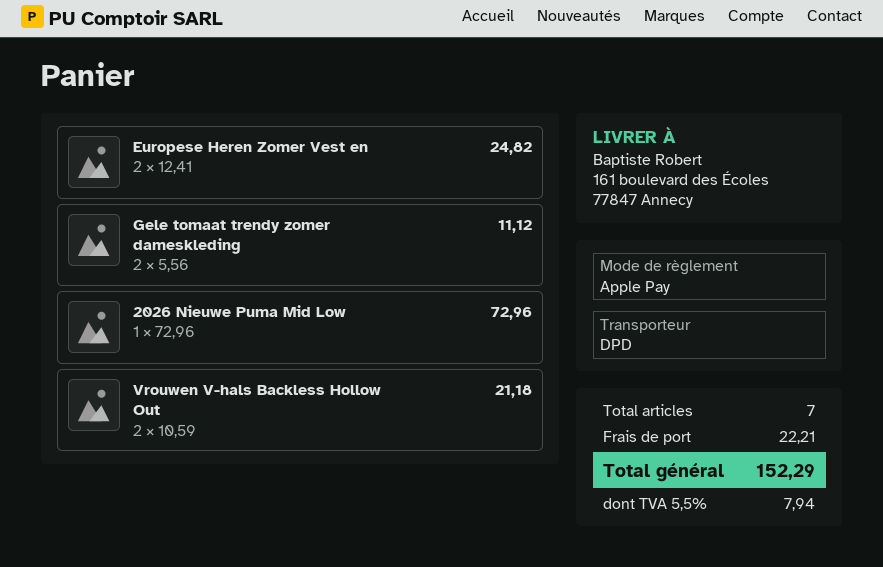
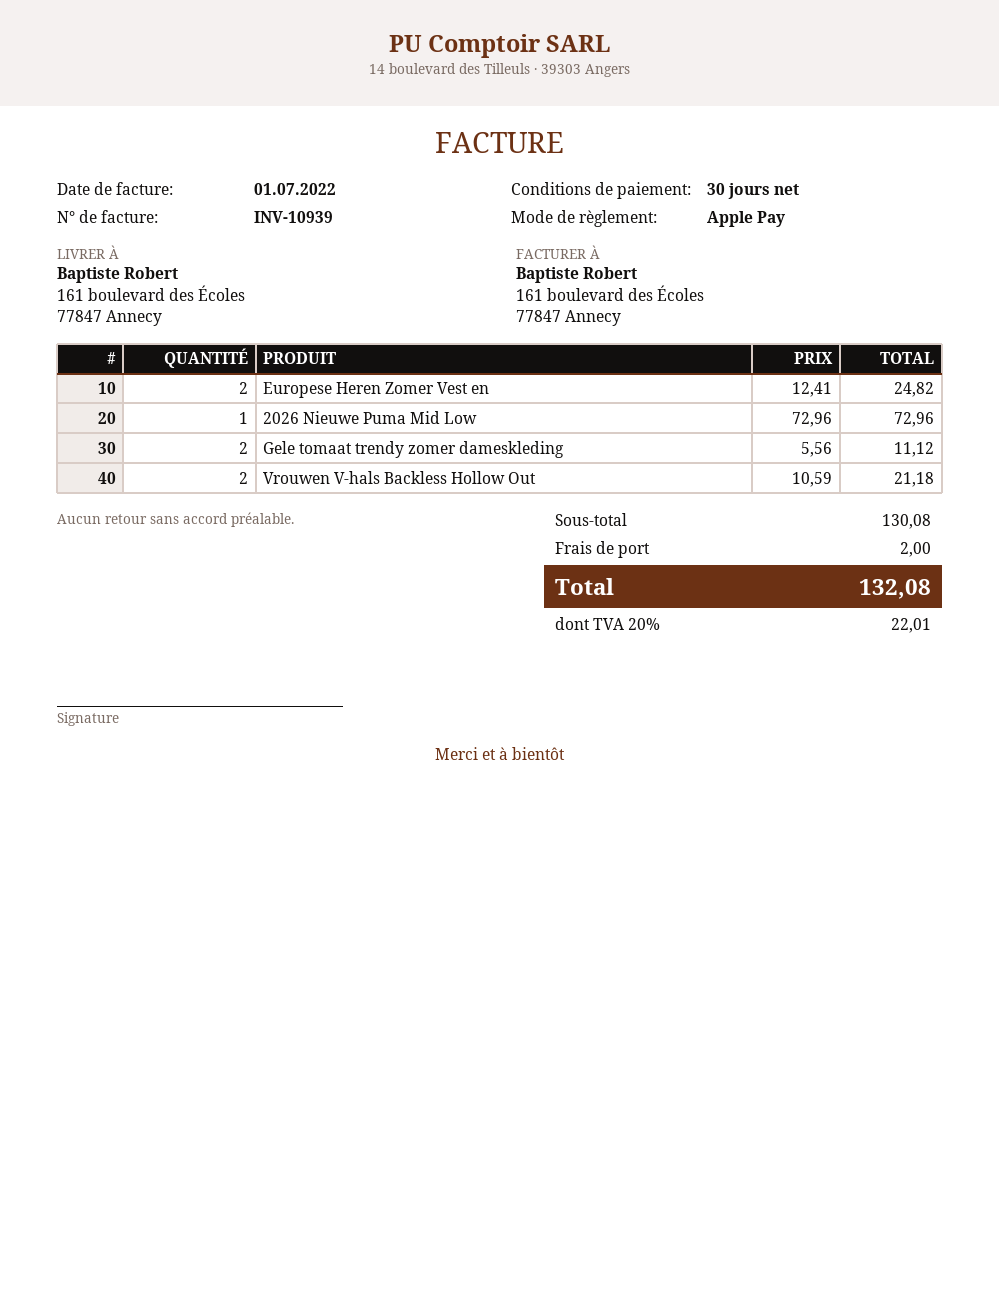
shipping: 22.21 -> 2.00
tax: 5.5% = 7.94 -> 20% = 22.01
total: 152.29 -> 132.08

